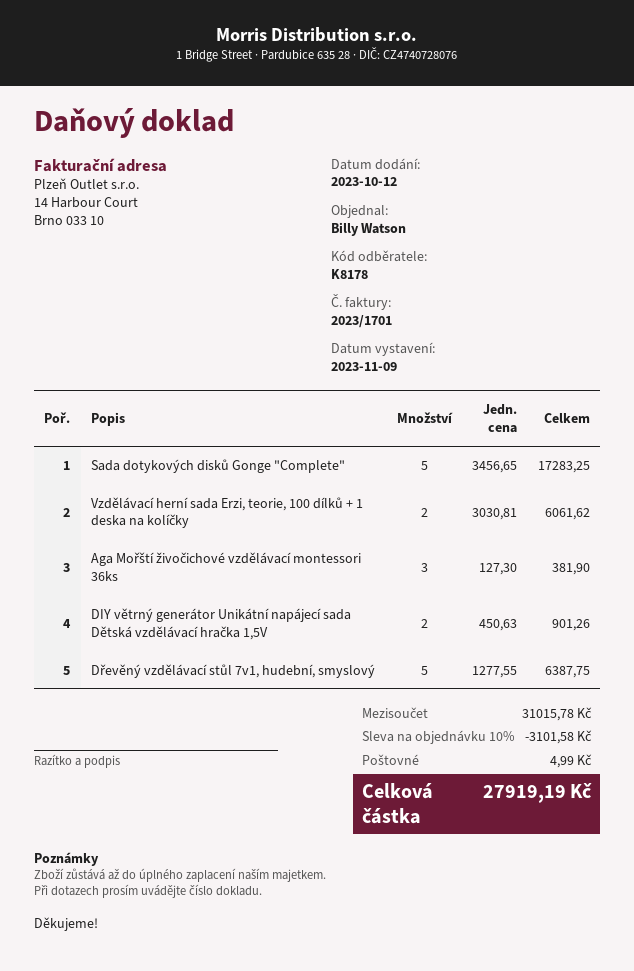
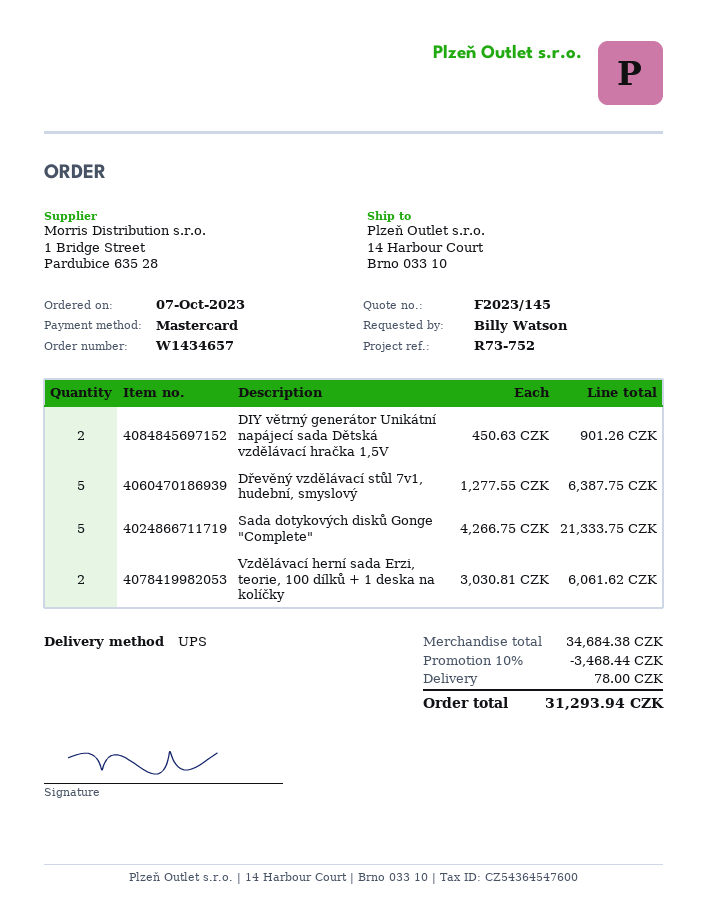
Sada dotykových disků Gonge "Complete": 5 x 3456.65 = 17283.25 -> 5 x 4266.75 = 21333.75
Aga Mořští živočichové vzdělávací montessori 36ks: 3 x 127.30 = 381.90 -> none
subtotal: 31015.78 -> 34684.38
discount: 10% = 3101.58 -> 10% = 3468.44
shipping: 4.99 -> 78.00
total: 27919.19 -> 31293.94

